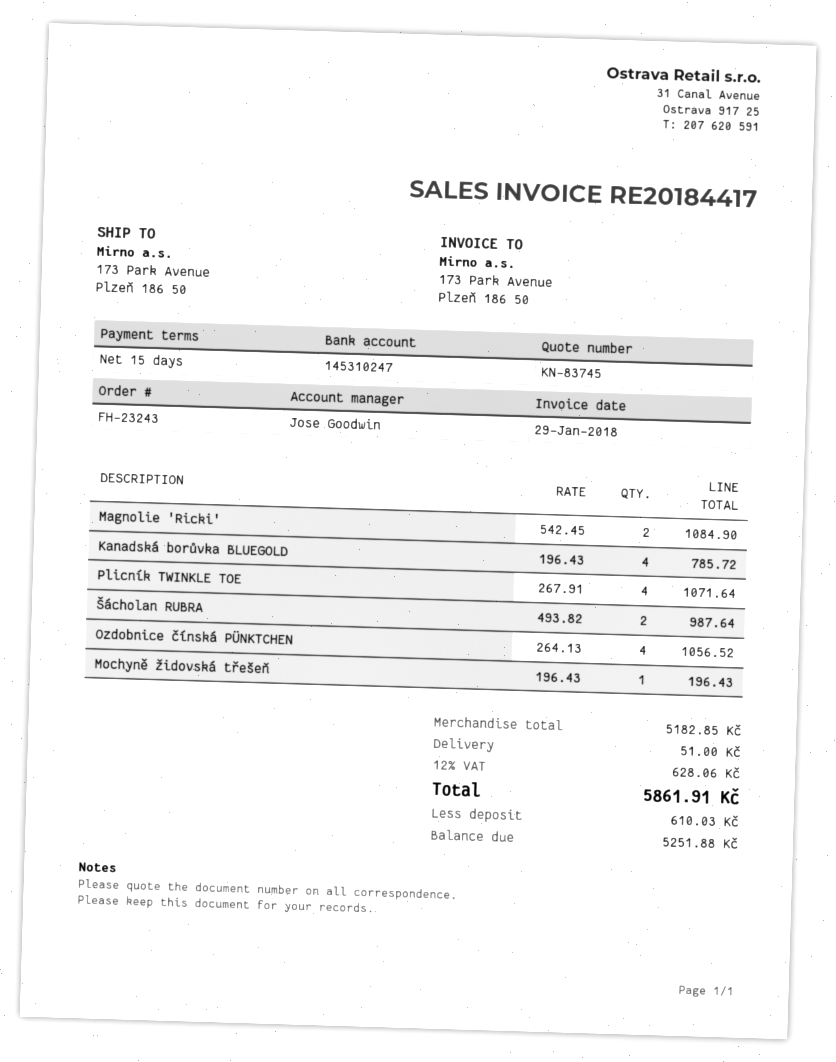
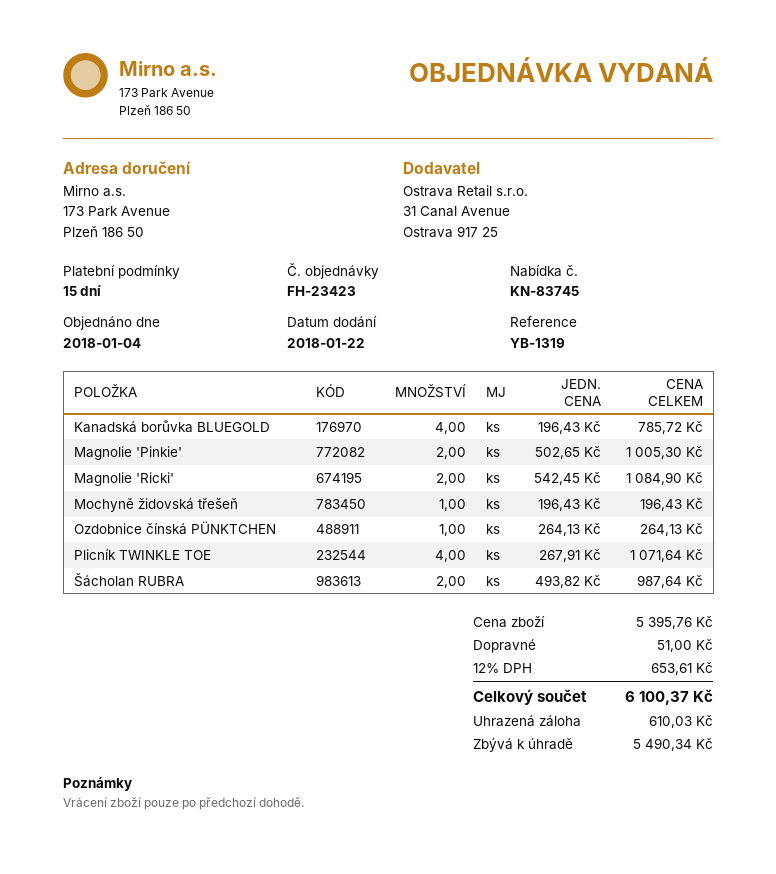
order number: FH-23243 -> FH-23423
Ozdobnice čínská PÜNKTCHEN: 4 x 264.13 = 1056.52 -> 1 x 264.13 = 264.13
Magnolie 'Pinkie': none -> 2 x 502.65 = 1005.30
subtotal: 5182.85 -> 5395.76
tax: 12% = 628.06 -> 12% = 653.61
total: 5861.91 -> 6100.37
balance: 5251.88 -> 5490.34

